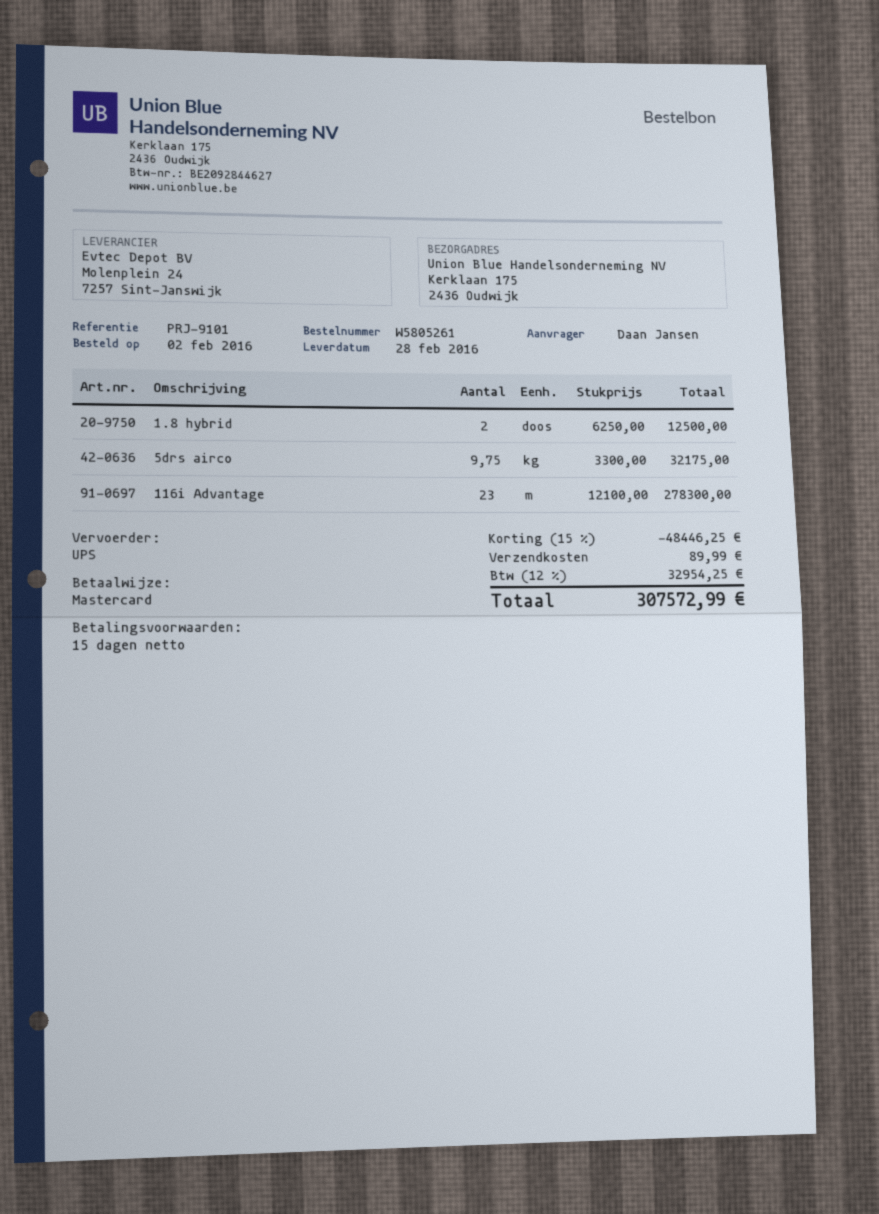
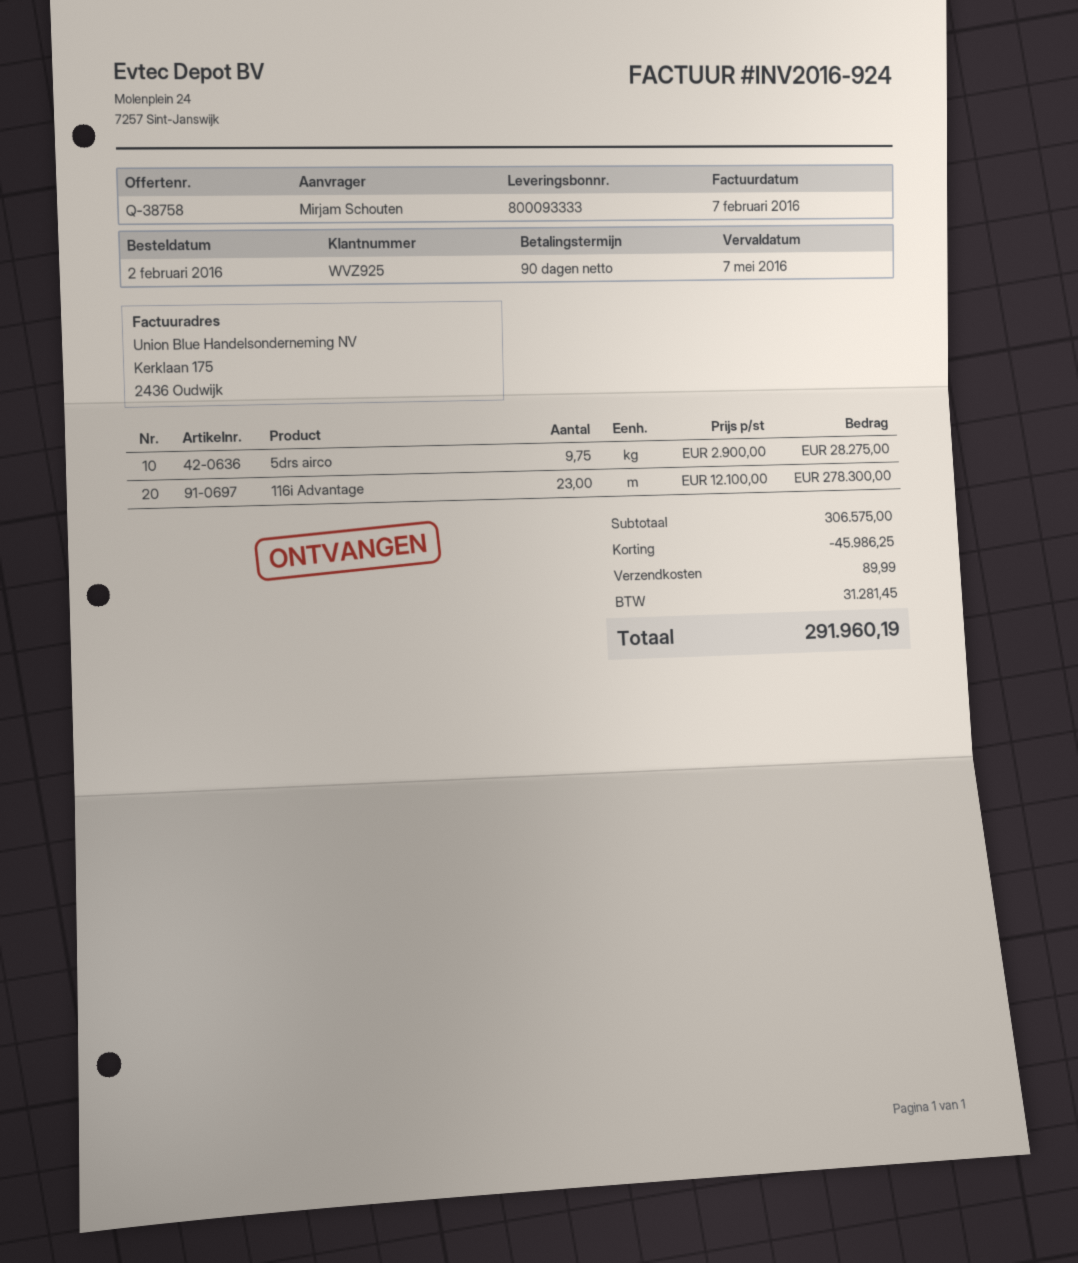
payment terms: 15 days -> 90 days
ordered by: Daan Jansen -> Mirjam Schouten
1.8 hybrid: 2 x 6250.00 = 12500.00 -> none
5drs airco: 9.75 x 3300.00 = 32175.00 -> 9.75 x 2900.00 = 28275.00
discount: 48446.25 -> 45986.25
tax: 32954.25 -> 31281.45
total: 307572.99 -> 291960.19

